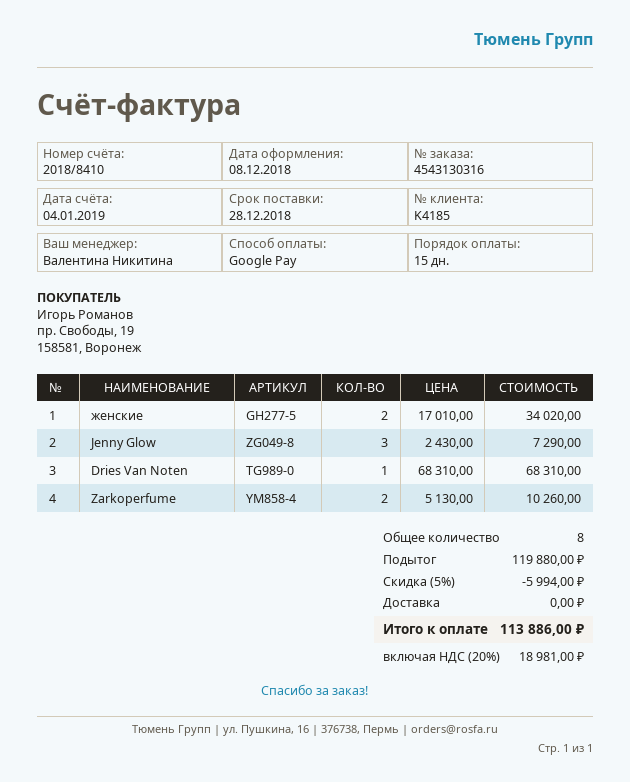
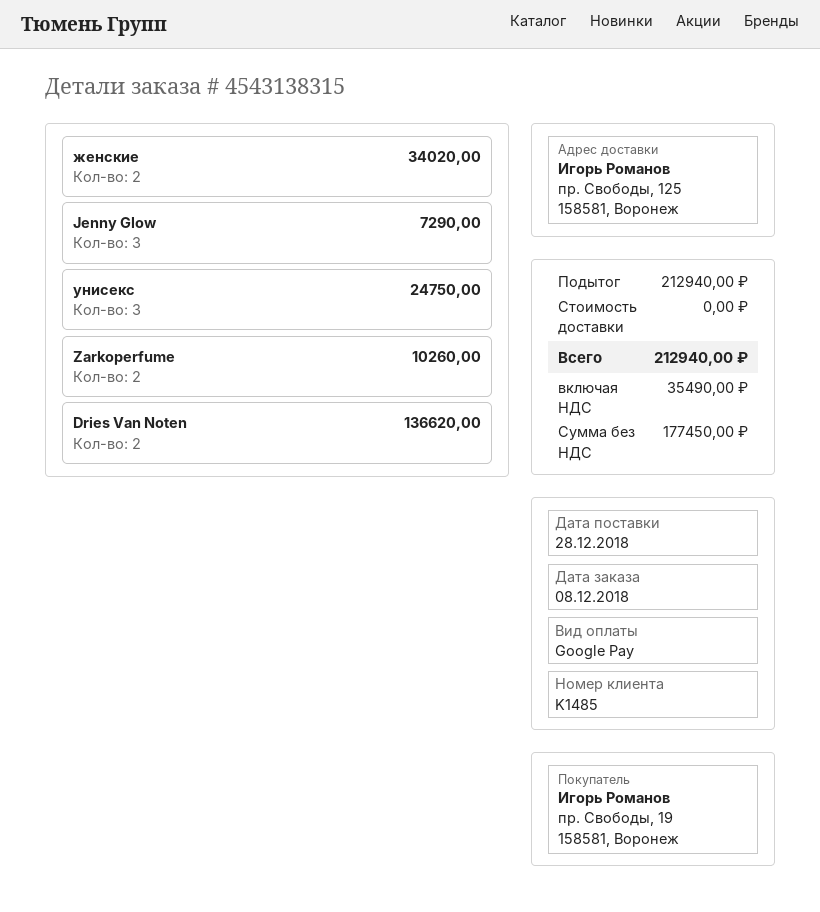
order number: 4543130316 -> 4543138315
customer number: K4185 -> K1485
Dries Van Noten: 1 for 68310.00 -> 2 for 136620.00
унисекс: none -> 3 for 24750.00
subtotal: 119880.00 -> 212940.00
discount: 5% = 5994.00 -> none
tax: 18981.00 -> 35490.00
total: 113886.00 -> 212940.00

